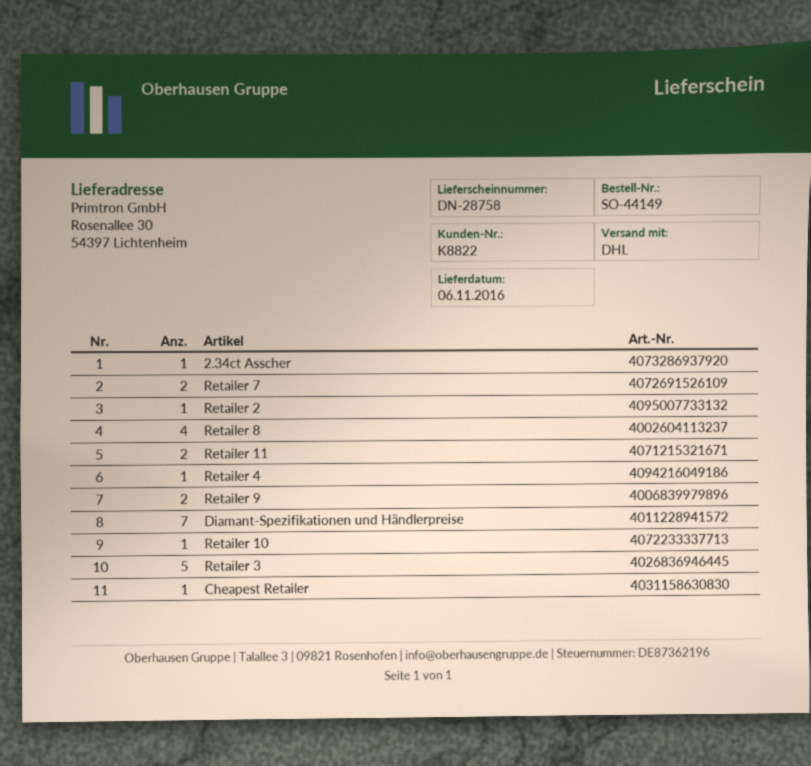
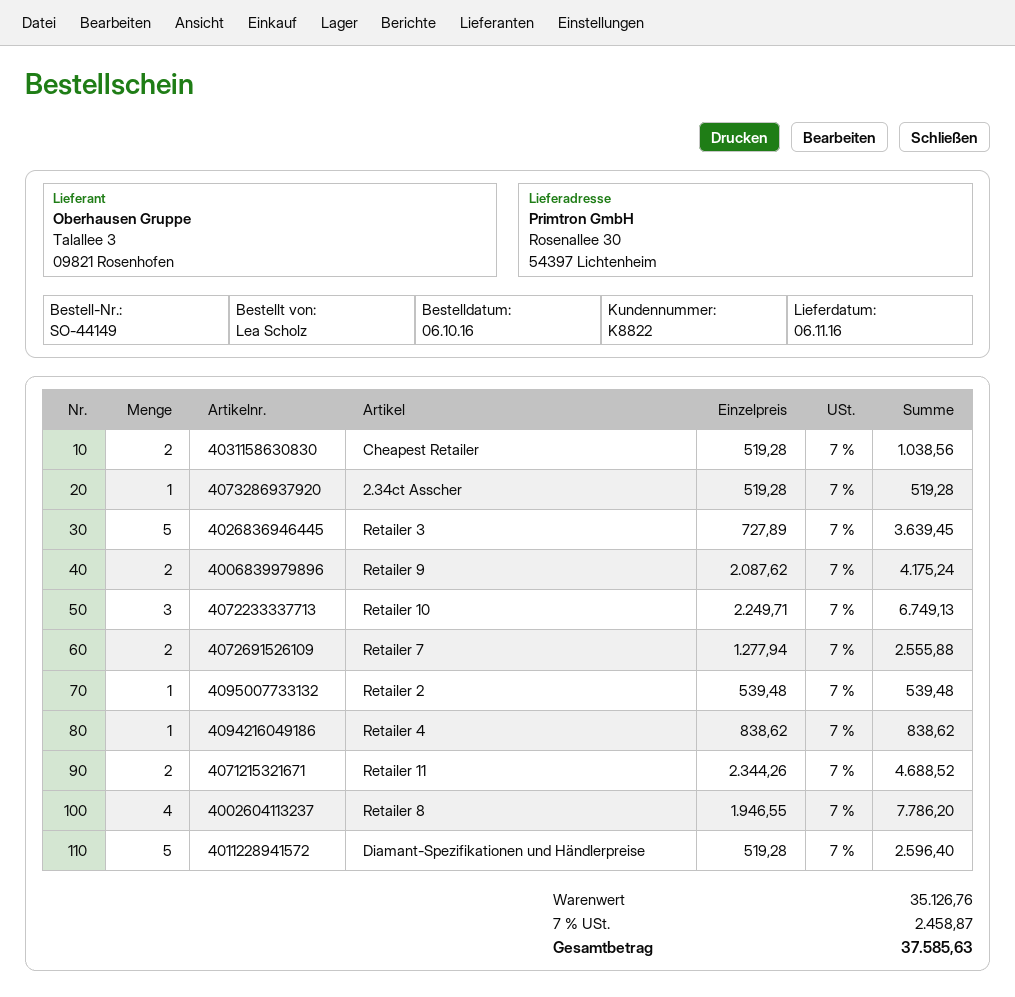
Diamant-Spezifikationen und Händlerpreise: 7 -> 5
Retailer 10: 1 -> 3
Cheapest Retailer: 1 -> 2

